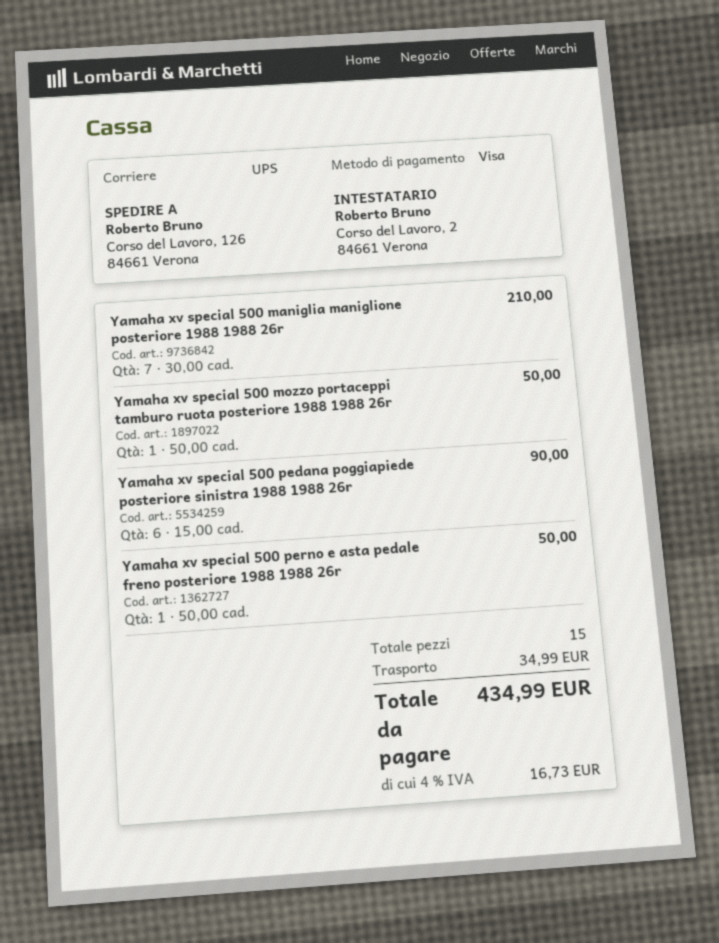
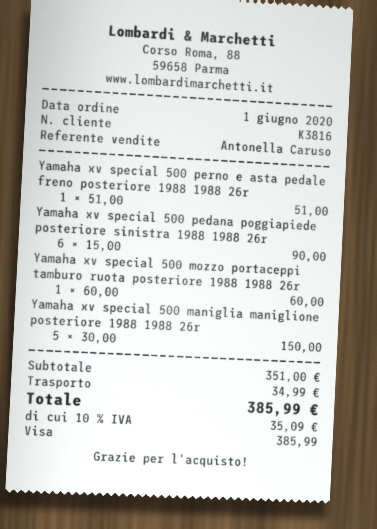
Yamaha xv special 500 maniglia maniglione posteriore 1988 1988 26r: 7 x 30.00 = 210.00 -> 5 x 30.00 = 150.00
Yamaha xv special 500 mozzo portaceppi tamburo ruota posteriore 1988 1988 26r: 1 x 50.00 = 50.00 -> 1 x 60.00 = 60.00
Yamaha xv special 500 perno e asta pedale freno posteriore 1988 1988 26r: 1 x 50.00 = 50.00 -> 1 x 51.00 = 51.00
tax: 4% = 16.73 -> 10% = 35.09
total: 434.99 -> 385.99

